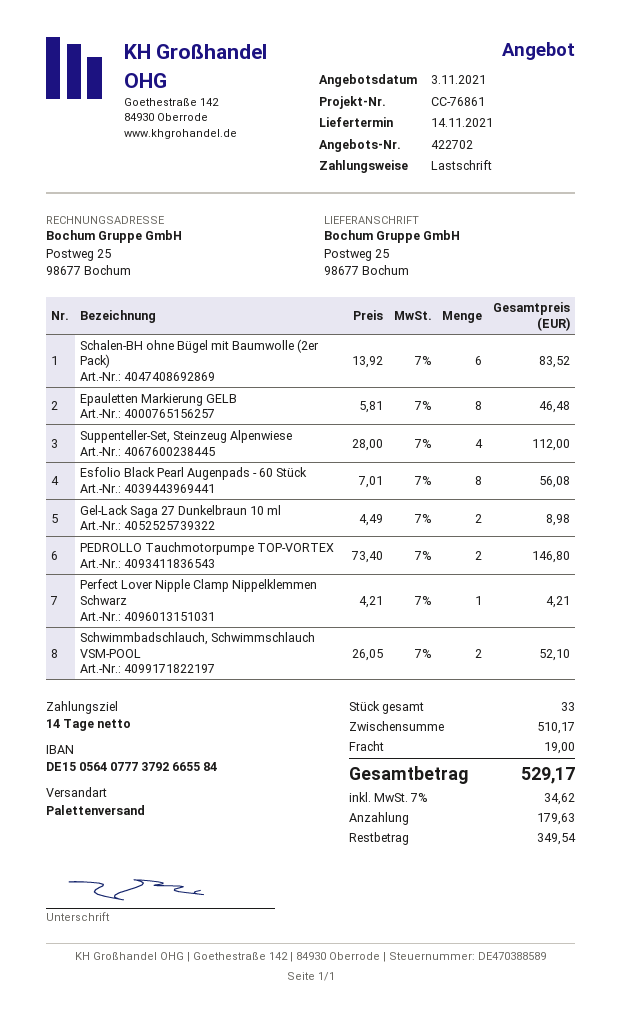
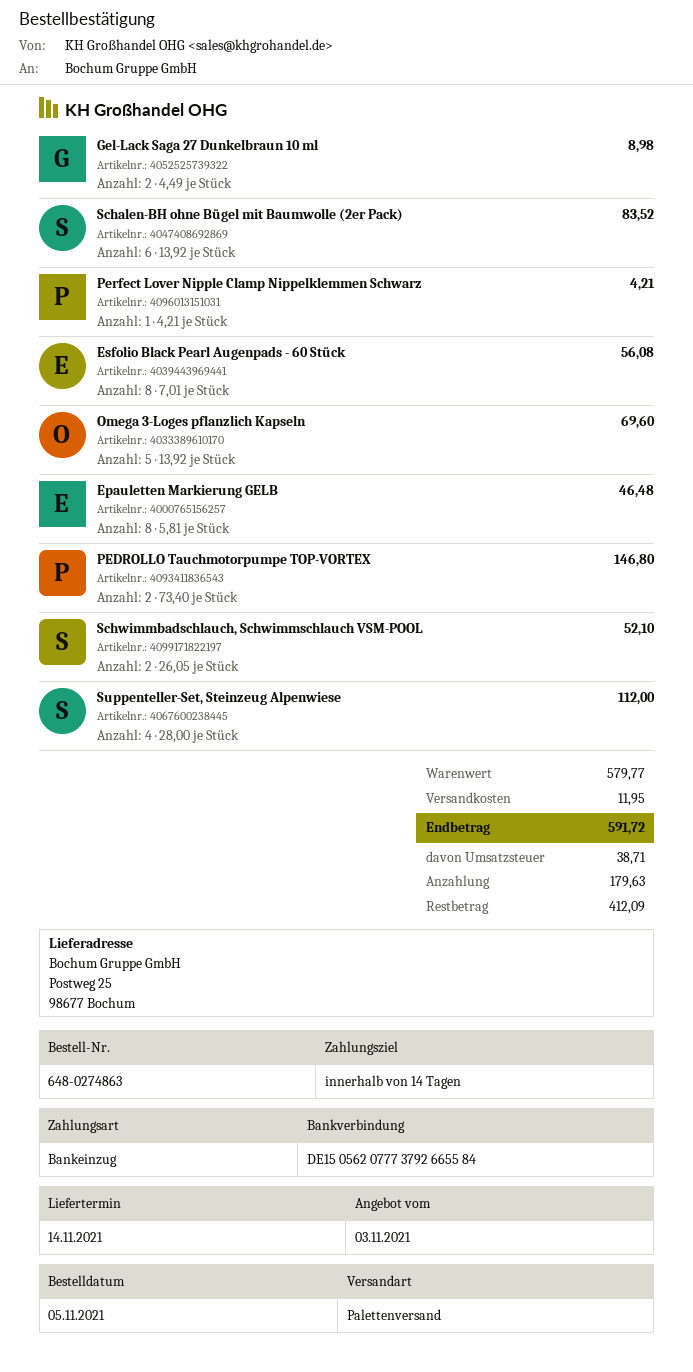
bank account: DE15056407773792665584 -> DE15056207773792665584
Omega 3-Loges pflanzlich Kapseln: none -> 5 x 13.92 = 69.60
subtotal: 510.17 -> 579.77
shipping: 19.00 -> 11.95
tax: 34.62 -> 38.71
total: 529.17 -> 591.72
balance: 349.54 -> 412.09

